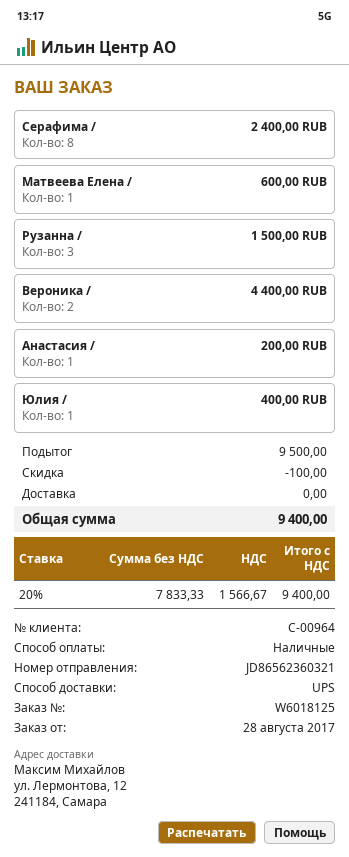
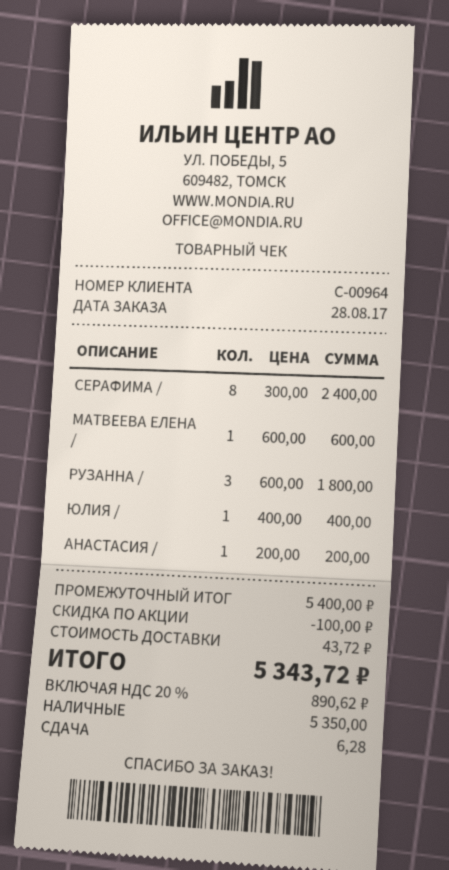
Рузанна /: 3 for 1500.00 -> 3 for 1800.00
Вероника /: 2 for 4400.00 -> none
subtotal: 9500.00 -> 5400.00
shipping: 0.00 -> 43.72
tax: 20% = 1566.67 -> 20% = 890.62
total: 9400.00 -> 5343.72

